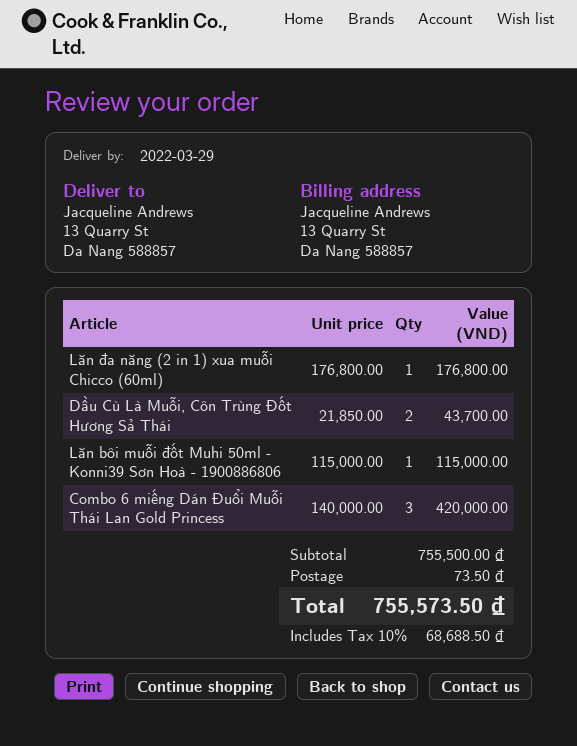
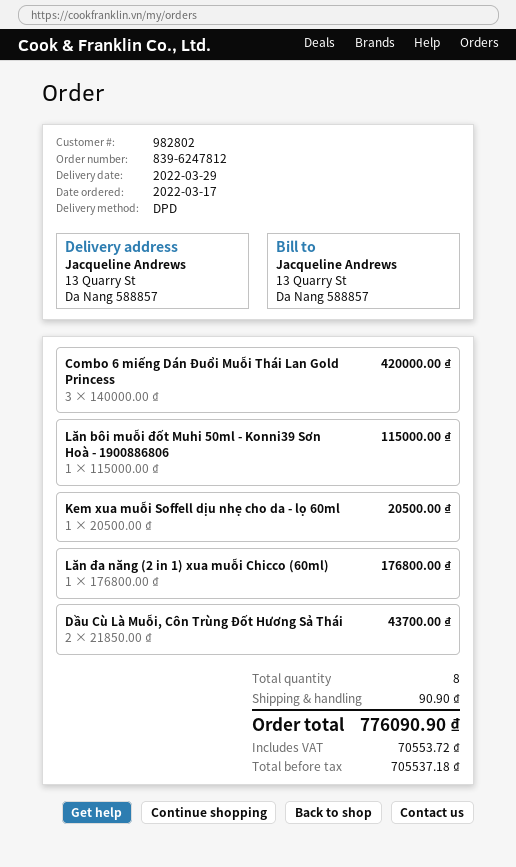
Kem xua muỗi Soffell dịu nhẹ cho da - lọ 60ml: none -> 1 x 20500.00 = 20500.00
shipping: 73.50 -> 90.90
tax: 68688.50 -> 70553.72
total: 755573.50 -> 776090.90

